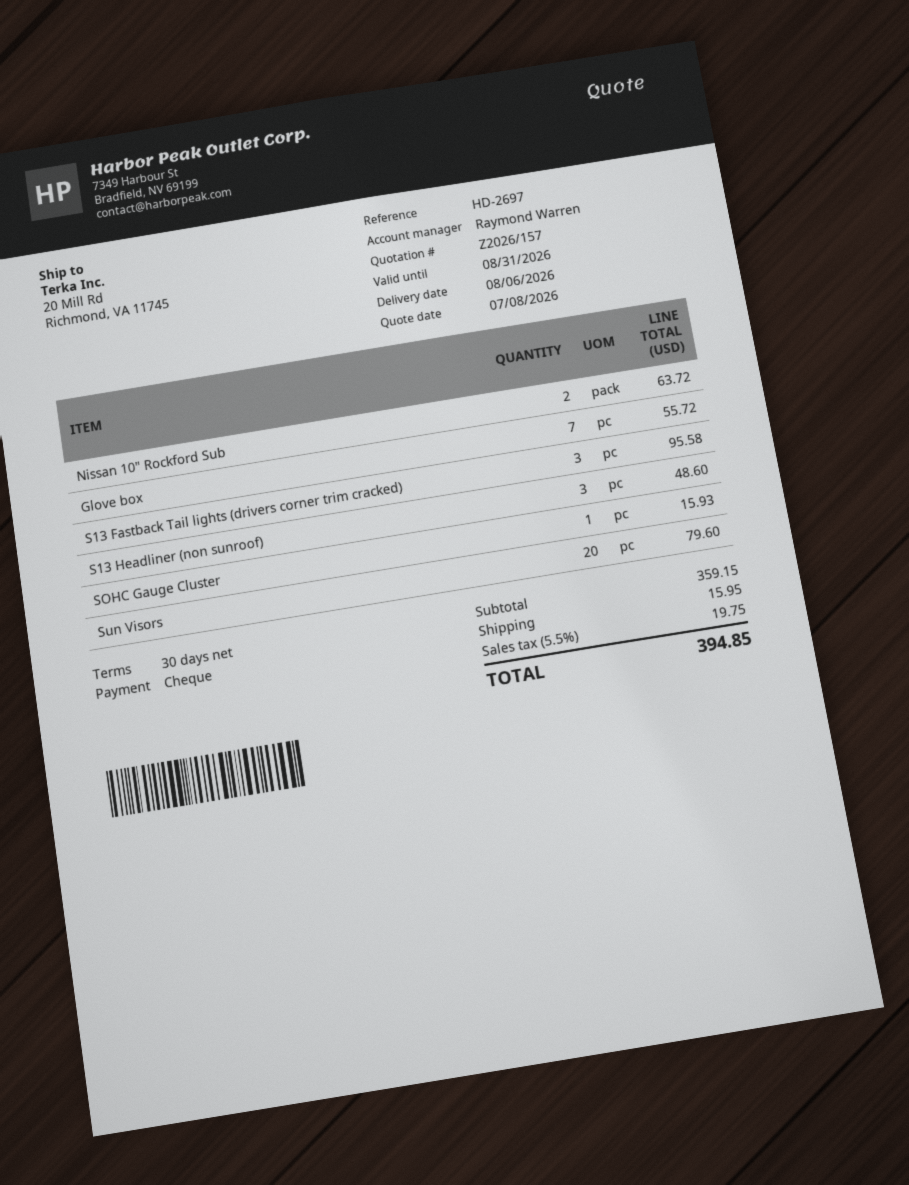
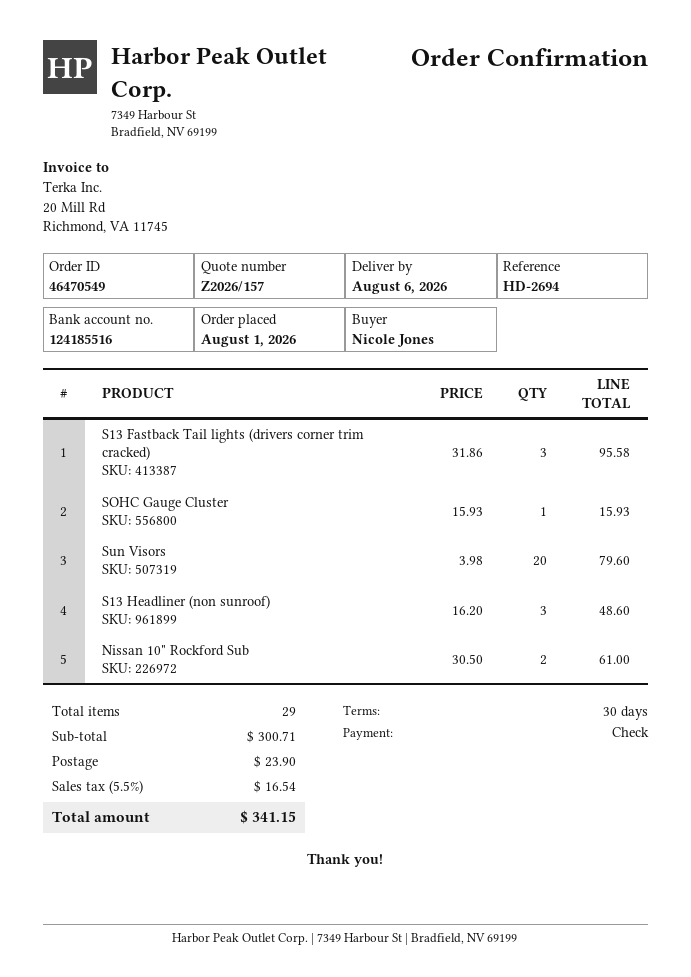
reference: HD-2697 -> HD-2694
Nissan 10" Rockford Sub: 2 for 63.72 -> 2 for 61.00
Glove box: 7 for 55.72 -> none
subtotal: 359.15 -> 300.71
shipping: 15.95 -> 23.90
tax: 5.5% = 19.75 -> 5.5% = 16.54
total: 394.85 -> 341.15

